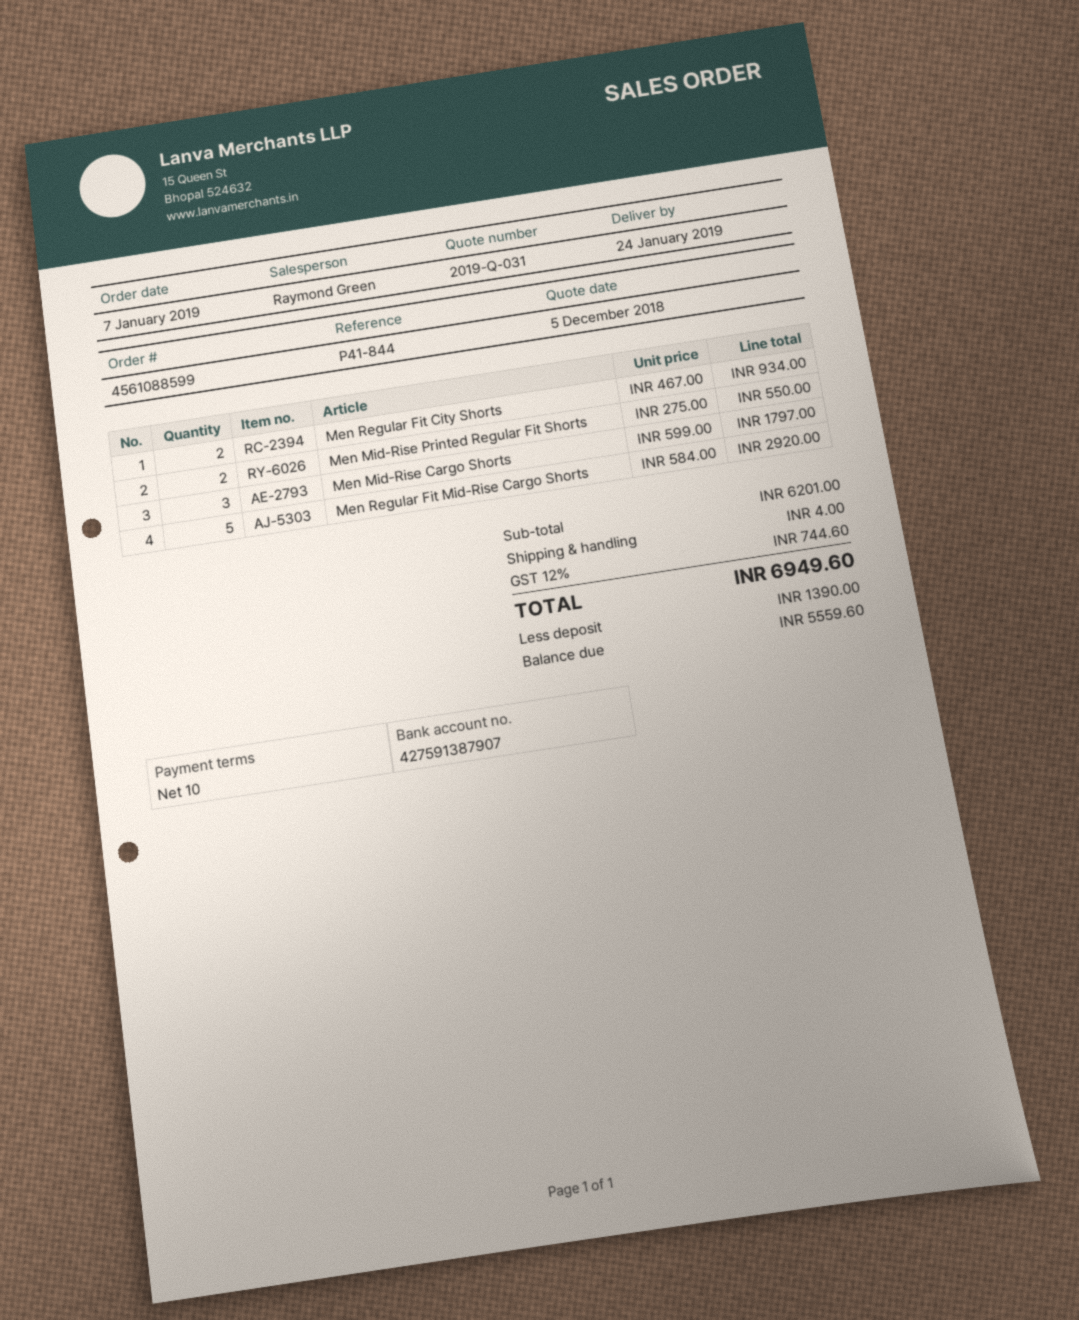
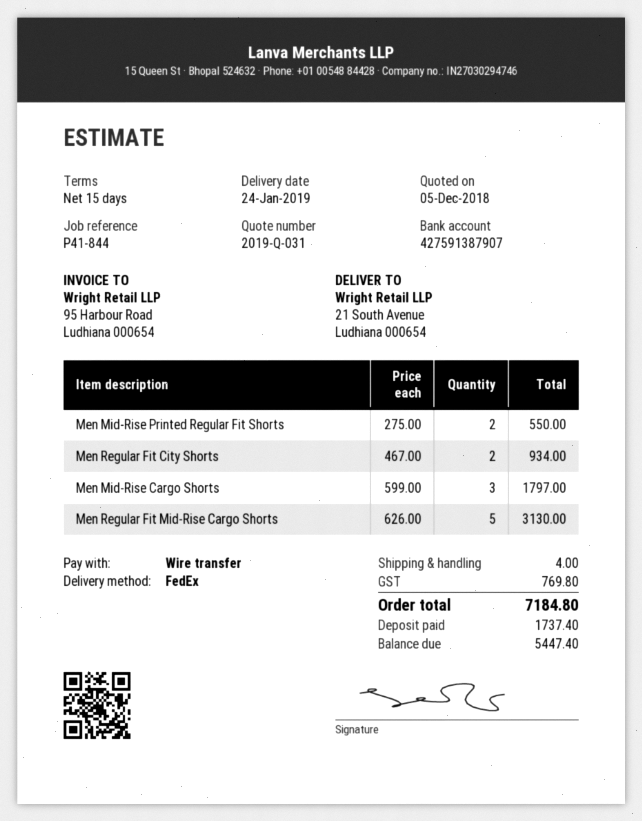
payment terms: 10 days -> 15 days
Men Regular Fit Mid-Rise Cargo Shorts: 5 x 584.00 = 2920.00 -> 5 x 626.00 = 3130.00
tax: 744.60 -> 769.80
total: 6949.60 -> 7184.80
deposit: 1390.00 -> 1737.40
balance: 5559.60 -> 5447.40

